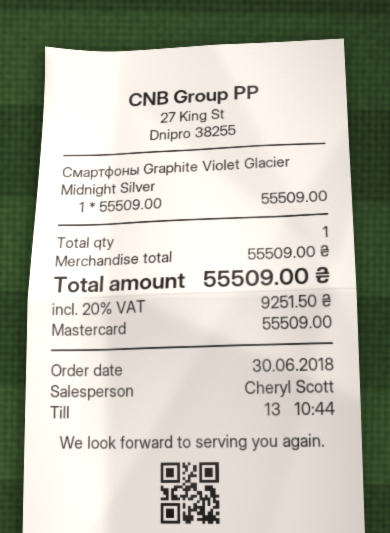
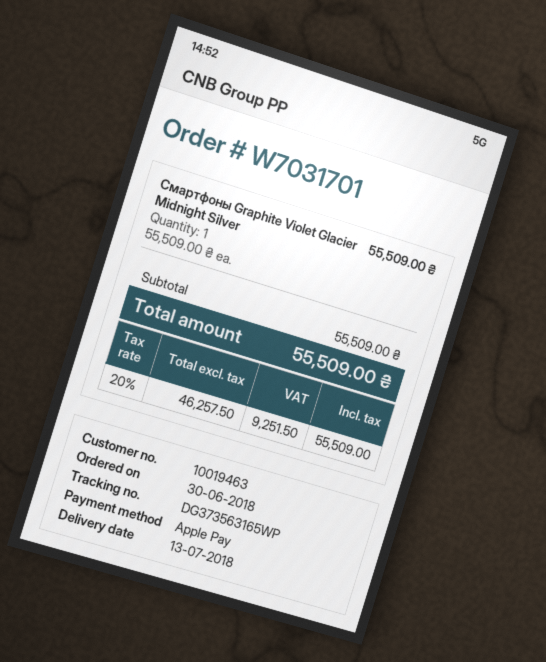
payment method: Mastercard -> Apple Pay

